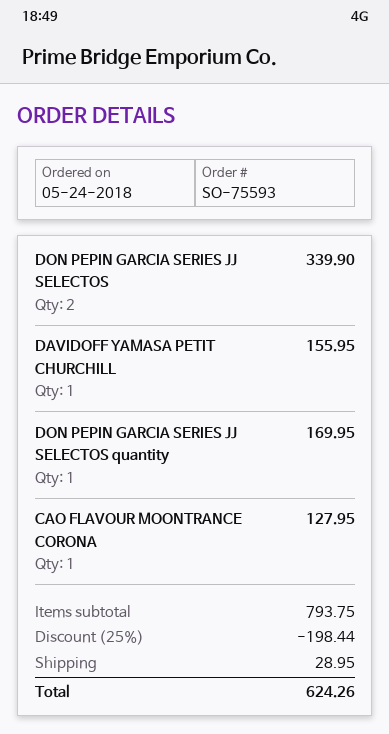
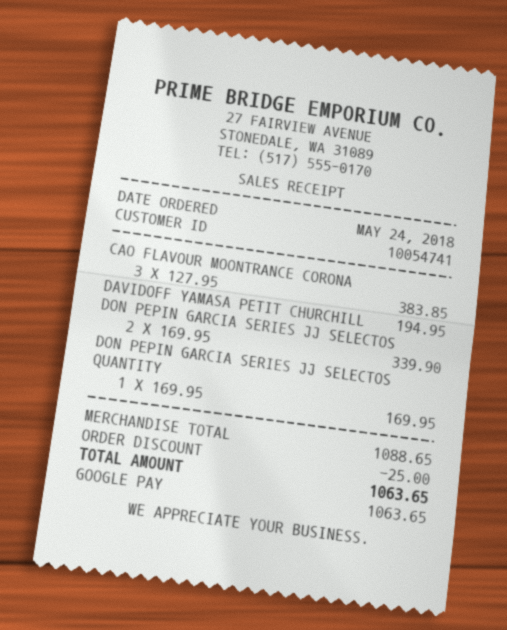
DAVIDOFF YAMASA PETIT CHURCHILL: 1 for 155.95 -> 1 for 194.95
CAO FLAVOUR MOONTRANCE CORONA: 1 for 127.95 -> 3 for 383.85
subtotal: 793.75 -> 1088.65
discount: 198.44 -> 25.00
shipping: 28.95 -> none
total: 624.26 -> 1063.65

